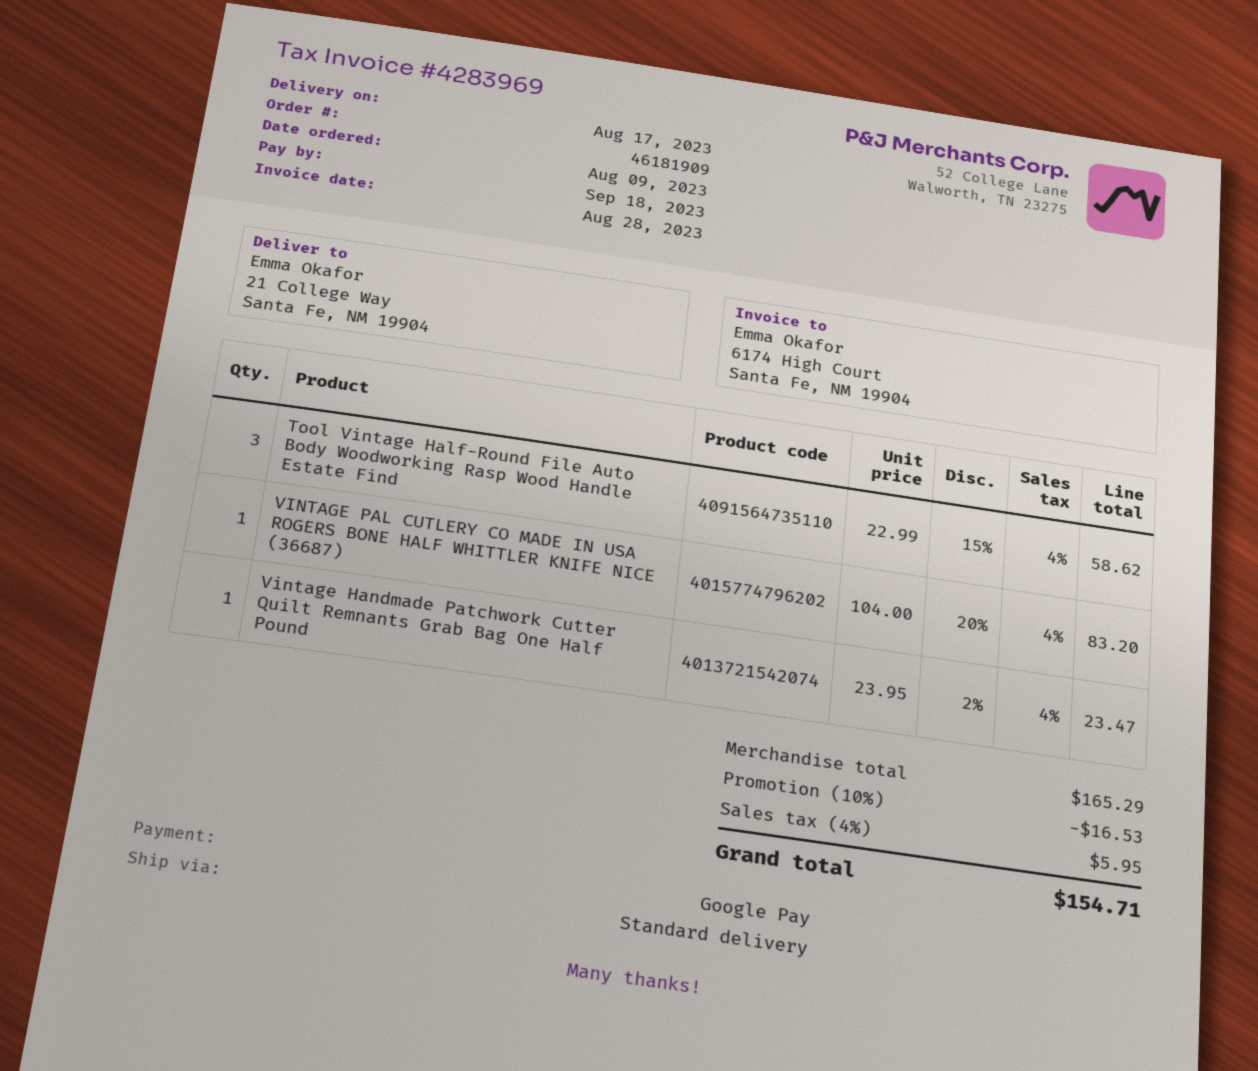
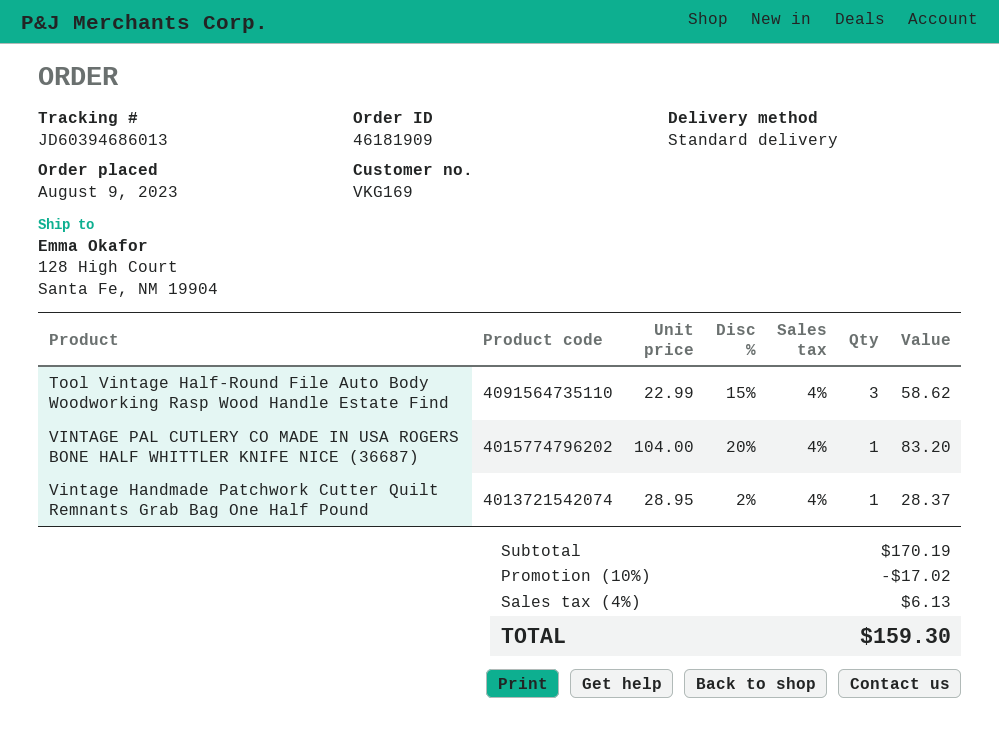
ship to: 21 College Way, Santa Fe, NM 19904 -> 128 High Court, Santa Fe, NM 19904
Vintage Handmade Patchwork Cutter Quilt Remnants Grab Bag One Half Pound: 1 x 23.95 - 2% = 23.47 -> 1 x 28.95 - 2% = 28.37
subtotal: 165.29 -> 170.19
discount: 10% = 16.53 -> 10% = 17.02
tax: 4% = 5.95 -> 4% = 6.13
total: 154.71 -> 159.30

